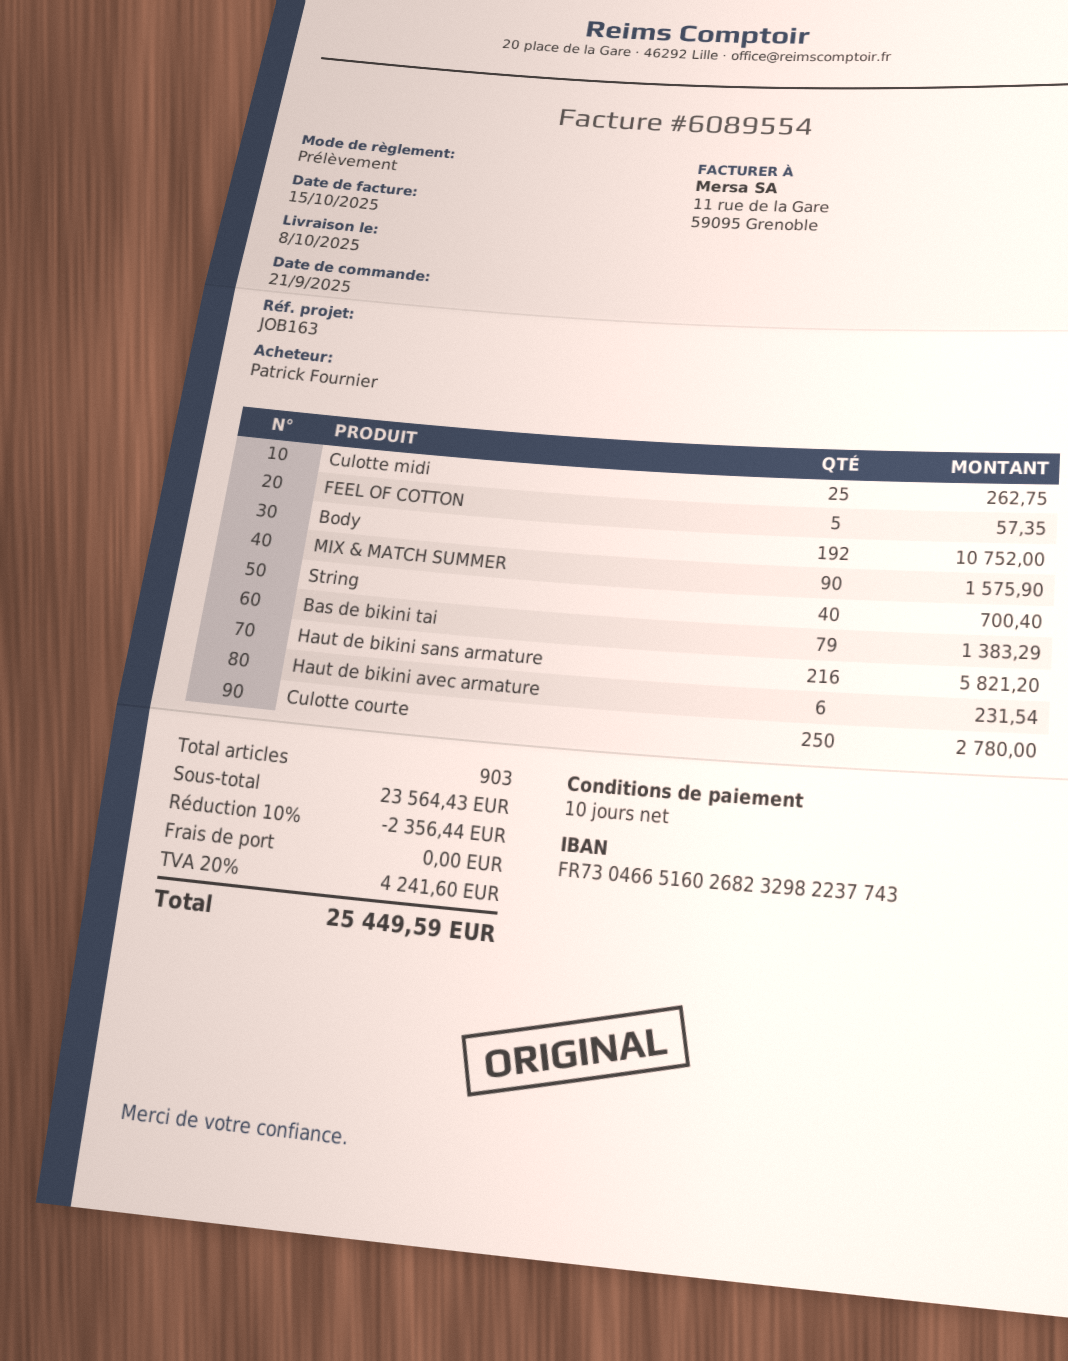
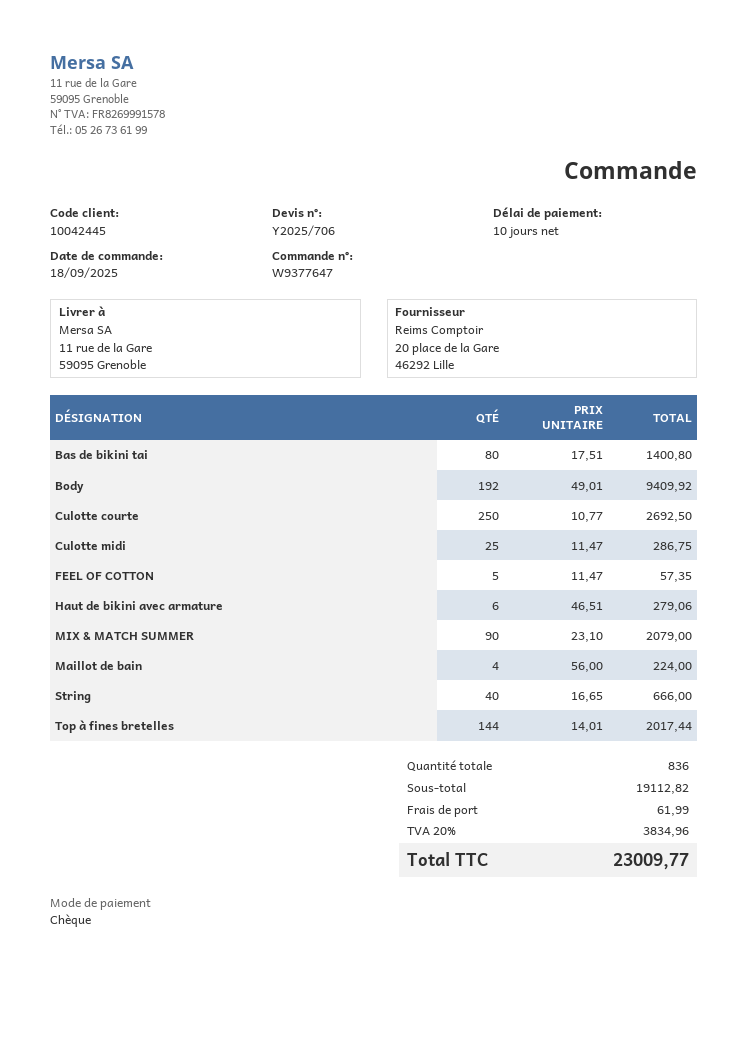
order date: 2025-09-21 -> 2025-09-18
payment method: direct debit -> cheque
Culotte midi: 25 for 262.75 -> 25 for 286.75
Body: 192 for 10752.00 -> 192 for 9409.92
MIX & MATCH SUMMER: 90 for 1575.90 -> 90 for 2079.00
String: 40 for 700.40 -> 40 for 666.00
Bas de bikini tai: 79 for 1383.29 -> 80 for 1400.80
Haut de bikini sans armature: 216 for 5821.20 -> none
Haut de bikini avec armature: 6 for 231.54 -> 6 for 279.06
Culotte courte: 250 for 2780.00 -> 250 for 2692.50
Maillot de bain: none -> 4 for 224.00
Top à fines bretelles: none -> 144 for 2017.44
total quantity: 903 -> 836
subtotal: 23564.43 -> 19112.82
discount: 10% = 2356.44 -> none
shipping: 0.00 -> 61.99
tax: 20% = 4241.60 -> 20% = 3834.96
total: 25449.59 -> 23009.77

